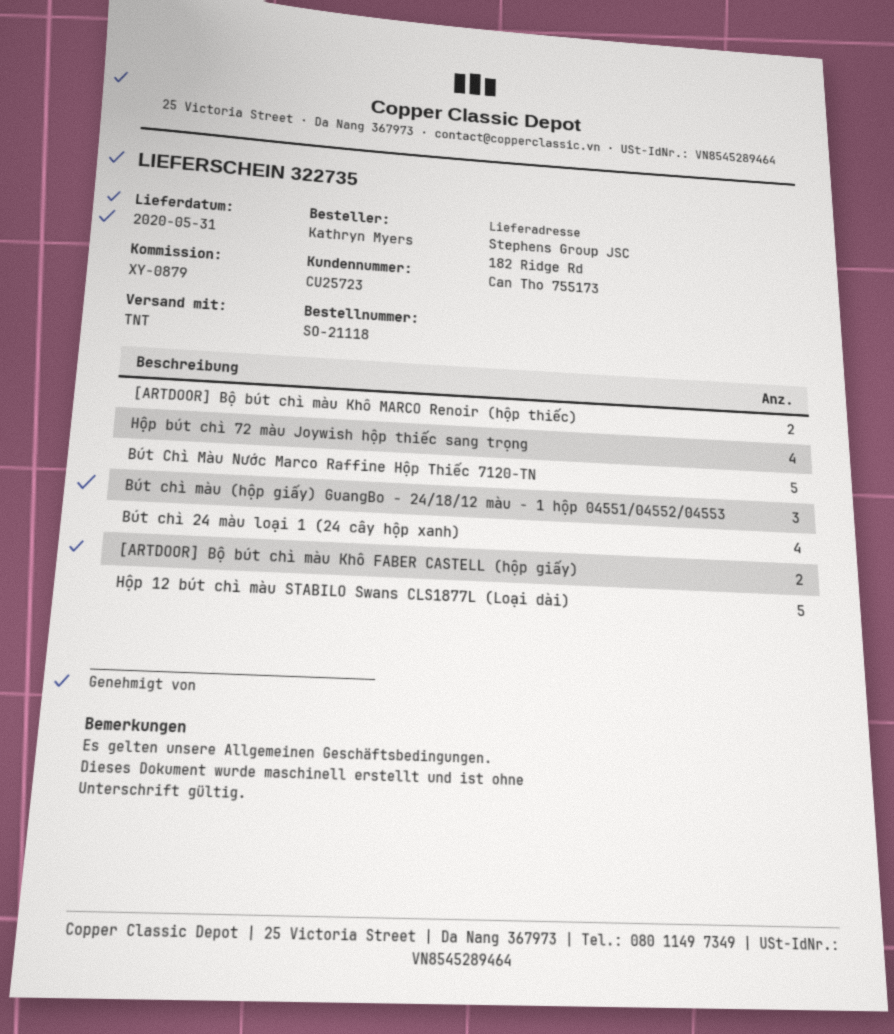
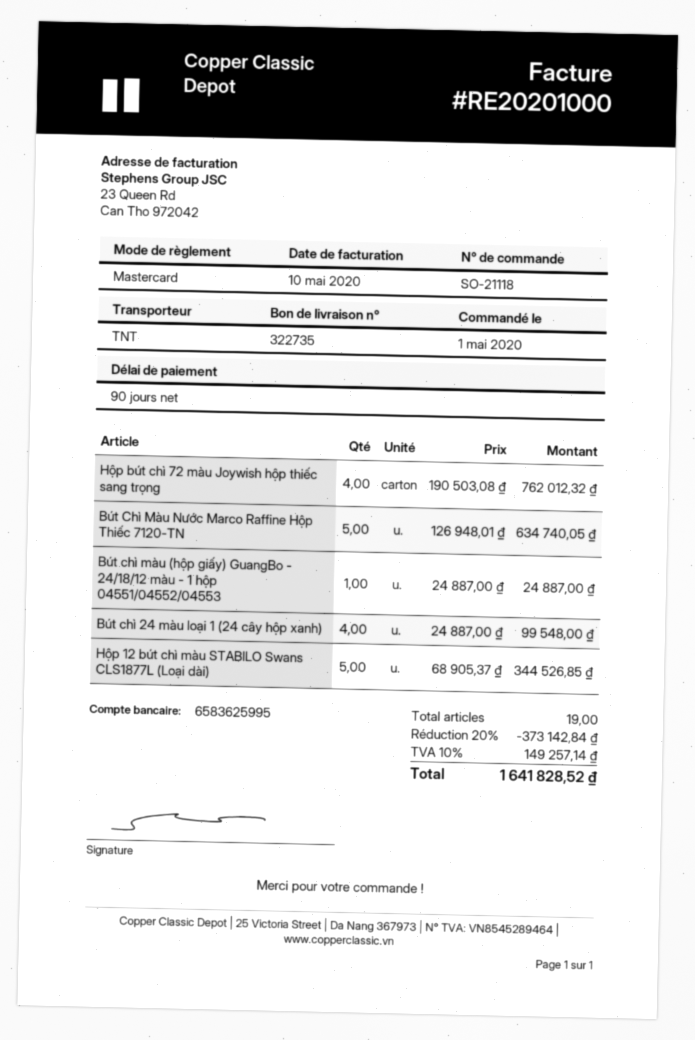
[ARTDOOR] Bộ bút chì màu Khô MARCO Renoir (hộp thiếc): 2 -> none
Bút chì màu (hộp giấy) GuangBo - 24/18/12 màu - 1 hộp 04551/04552/04553: 3 -> 1
[ARTDOOR] Bộ bút chì màu Khô FABER CASTELL (hộp giấy): 2 -> none

